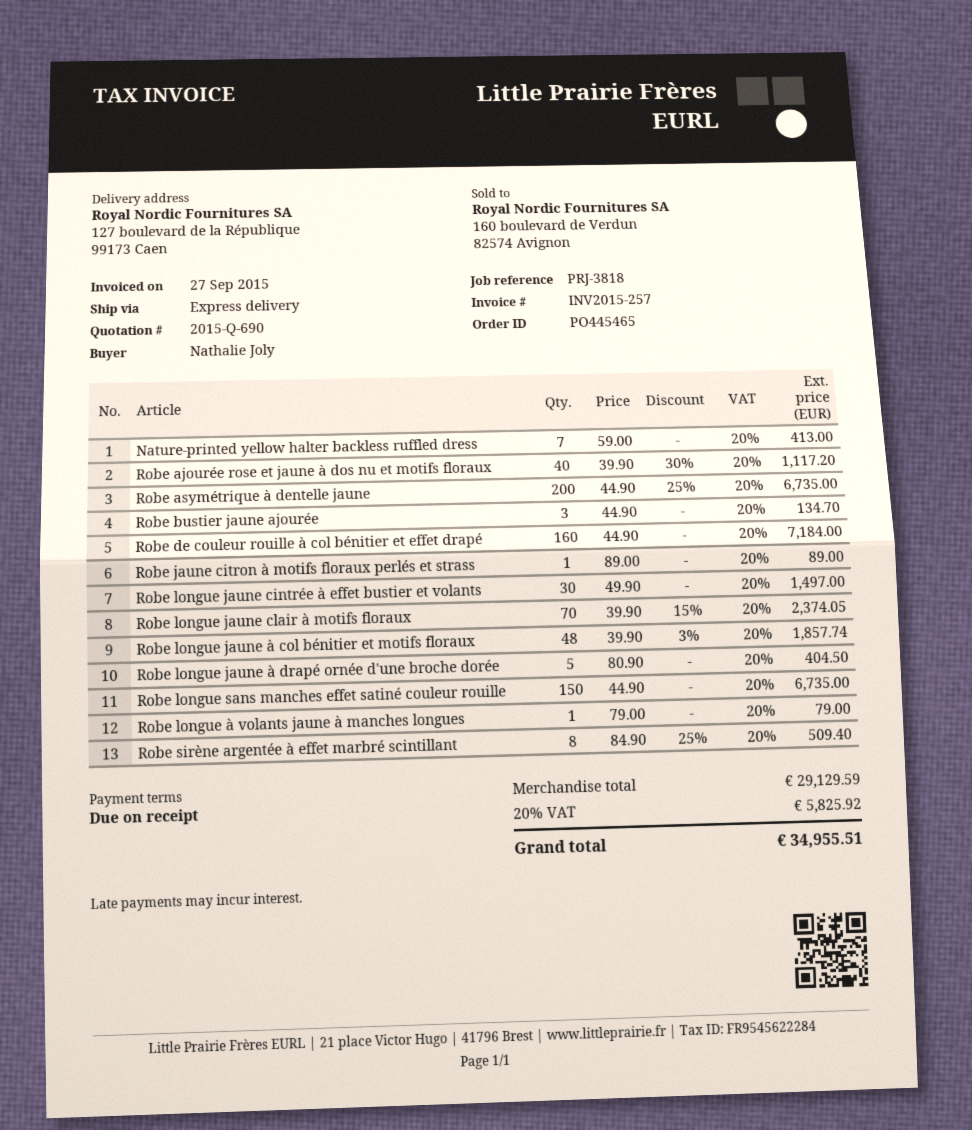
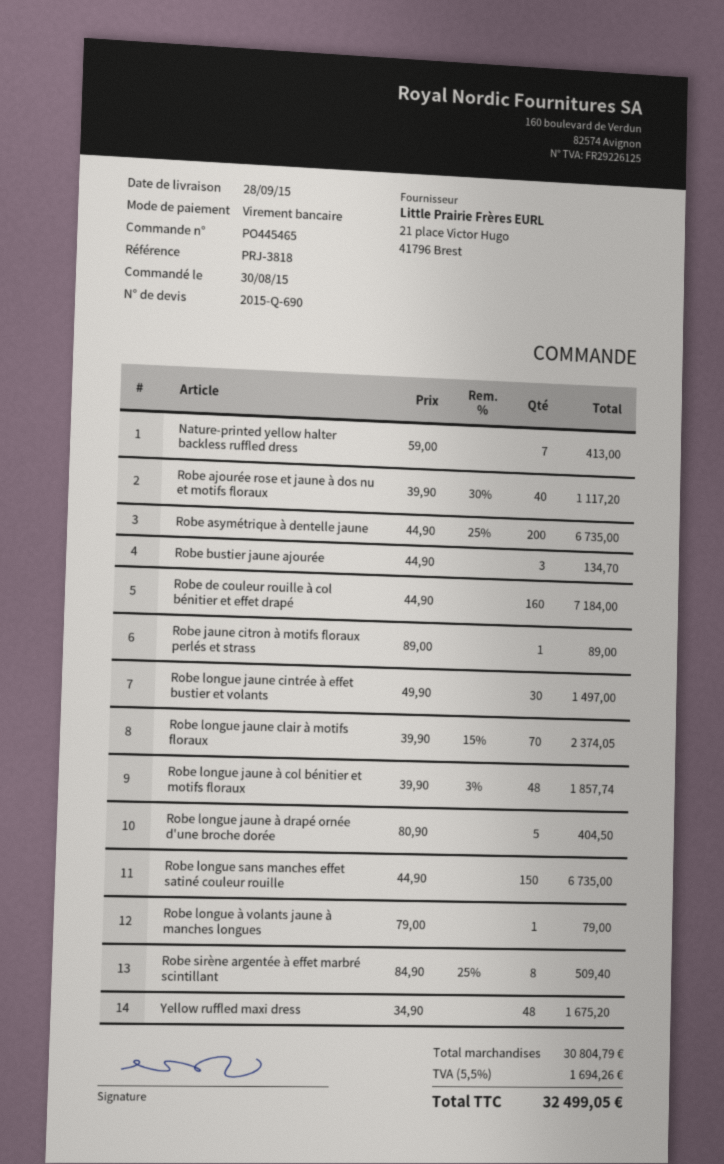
Yellow ruffled maxi dress: none -> 48 x 34.90 = 1675.20
subtotal: 29129.59 -> 30804.79
tax: 20% = 5825.92 -> 5.5% = 1694.26
total: 34955.51 -> 32499.05

